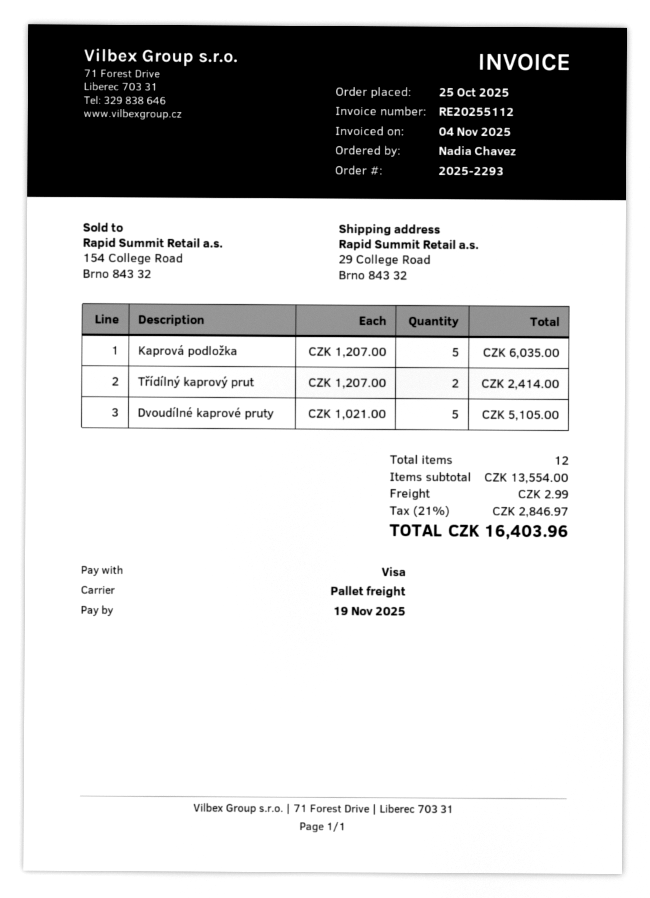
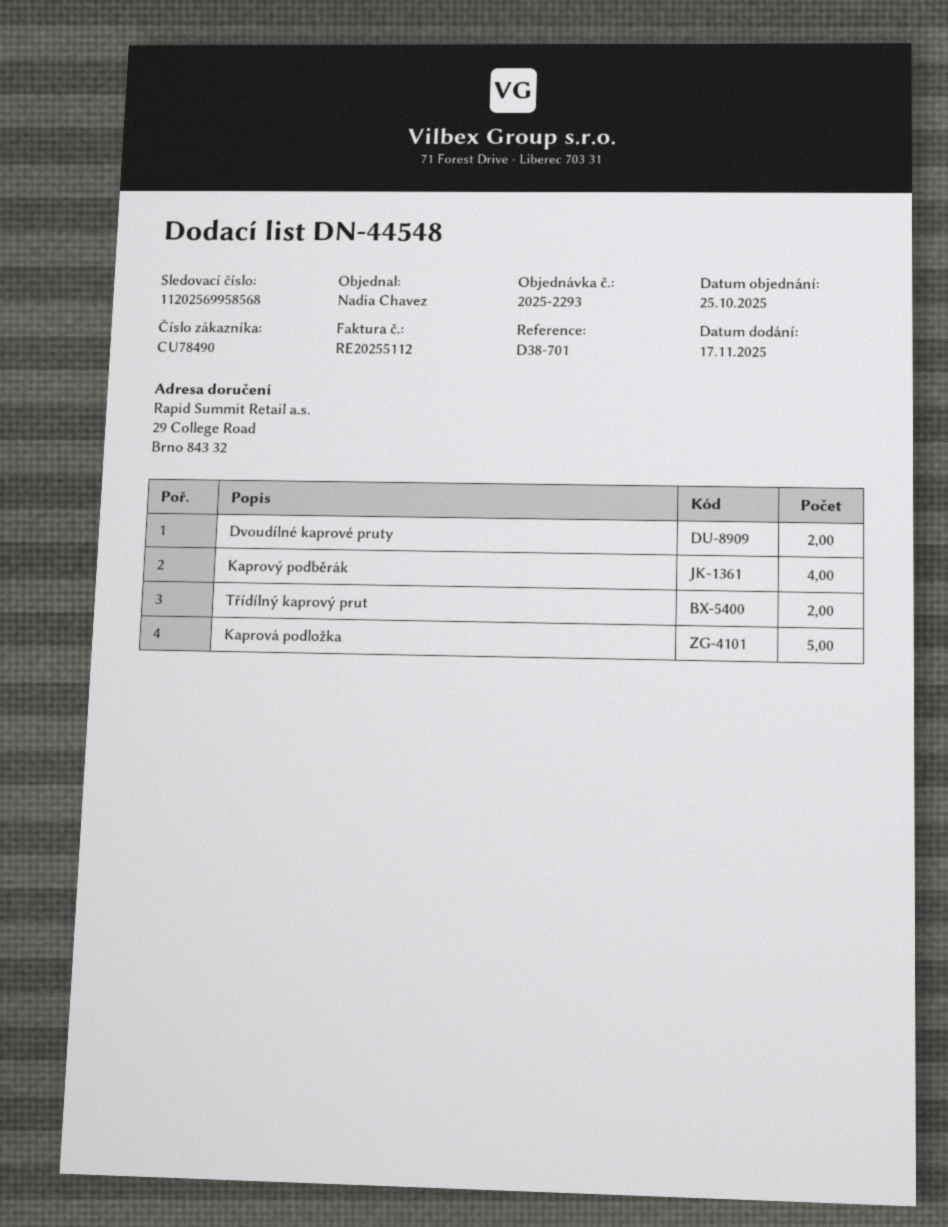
Dvoudílné kaprové pruty: 5 -> 2
Kaprový podběrák: none -> 4

